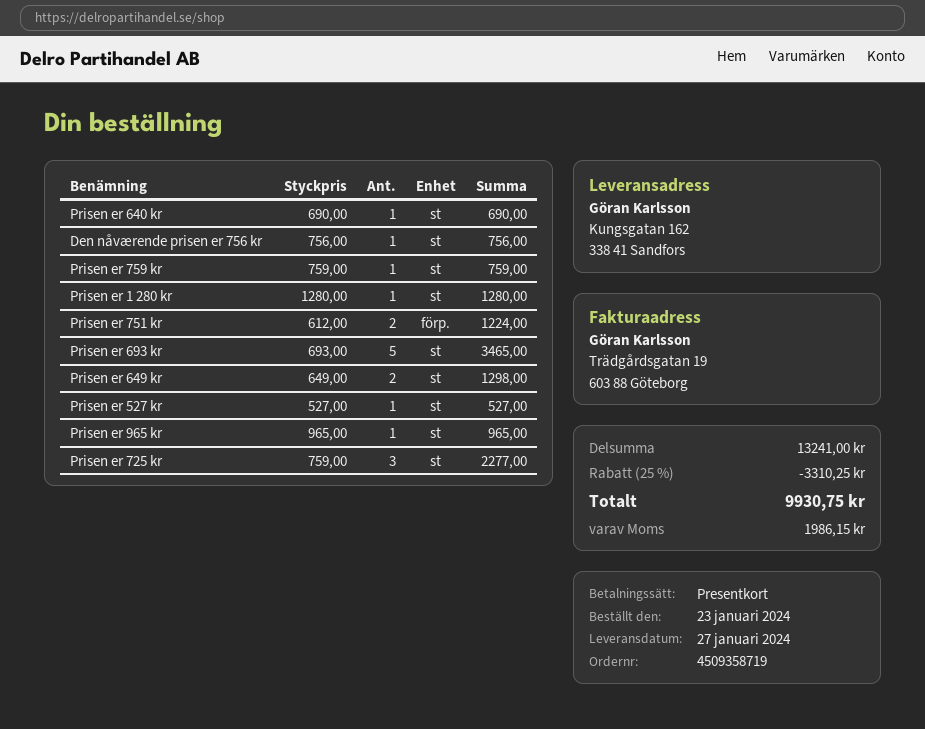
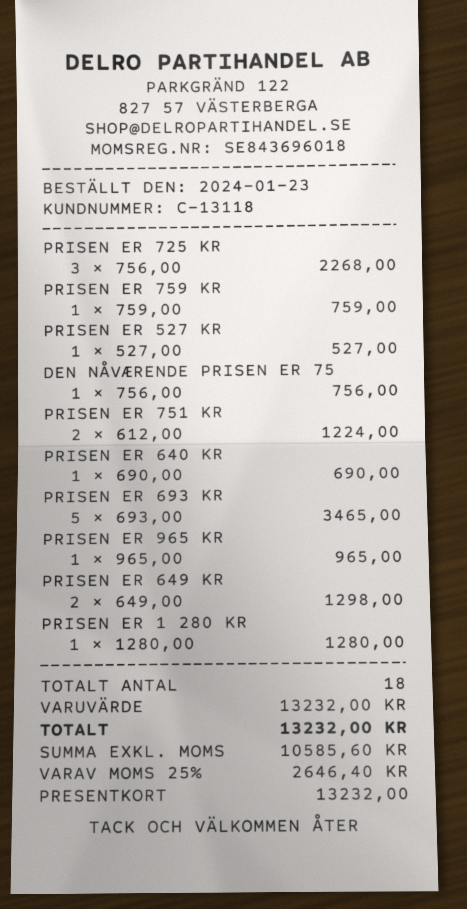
Prisen er 725 kr: 3 x 759.00 = 2277.00 -> 3 x 756.00 = 2268.00
subtotal: 13241.00 -> 13232.00
discount: 25% = 3310.25 -> none
tax: 1986.15 -> 2646.40
total: 9930.75 -> 13232.00

